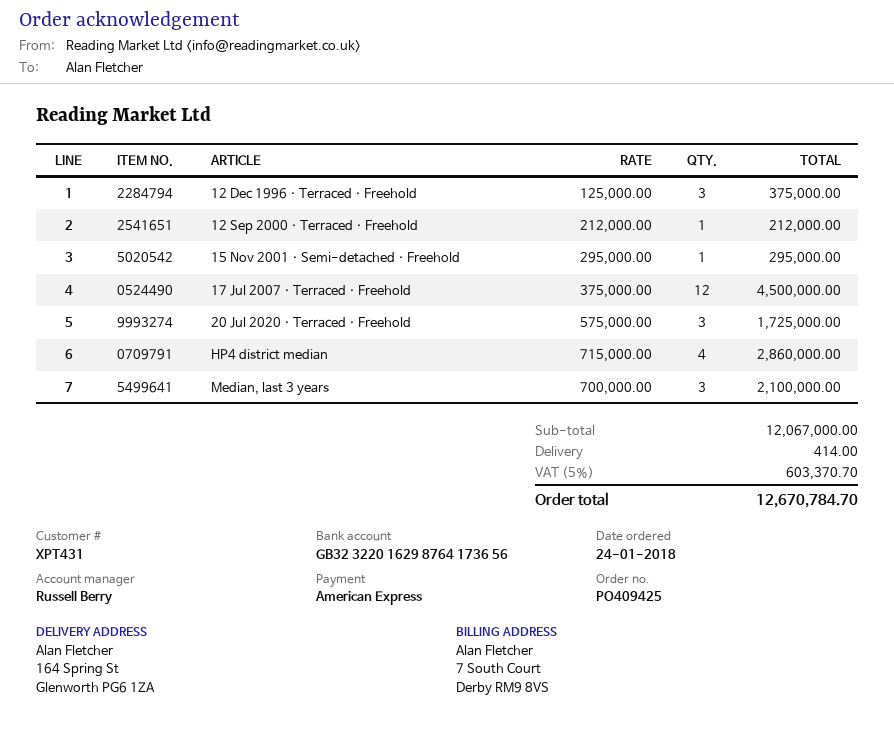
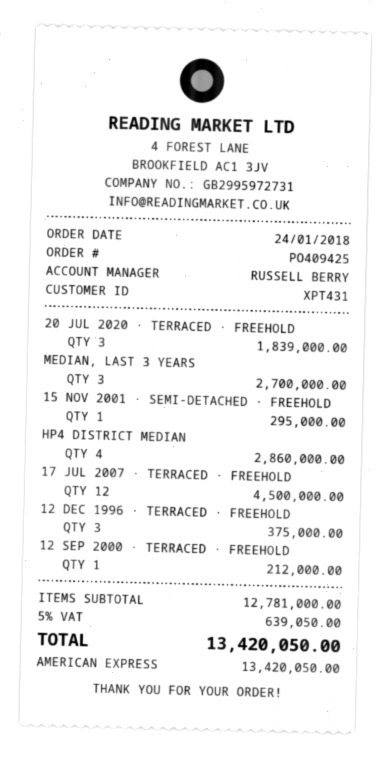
20 Jul 2020 · Terraced · Freehold: 3 for 1725000.00 -> 3 for 1839000.00
Median, last 3 years: 3 for 2100000.00 -> 3 for 2700000.00
subtotal: 12067000.00 -> 12781000.00
shipping: 414.00 -> none
tax: 5% = 603370.70 -> 5% = 639050.00
total: 12670784.70 -> 13420050.00

